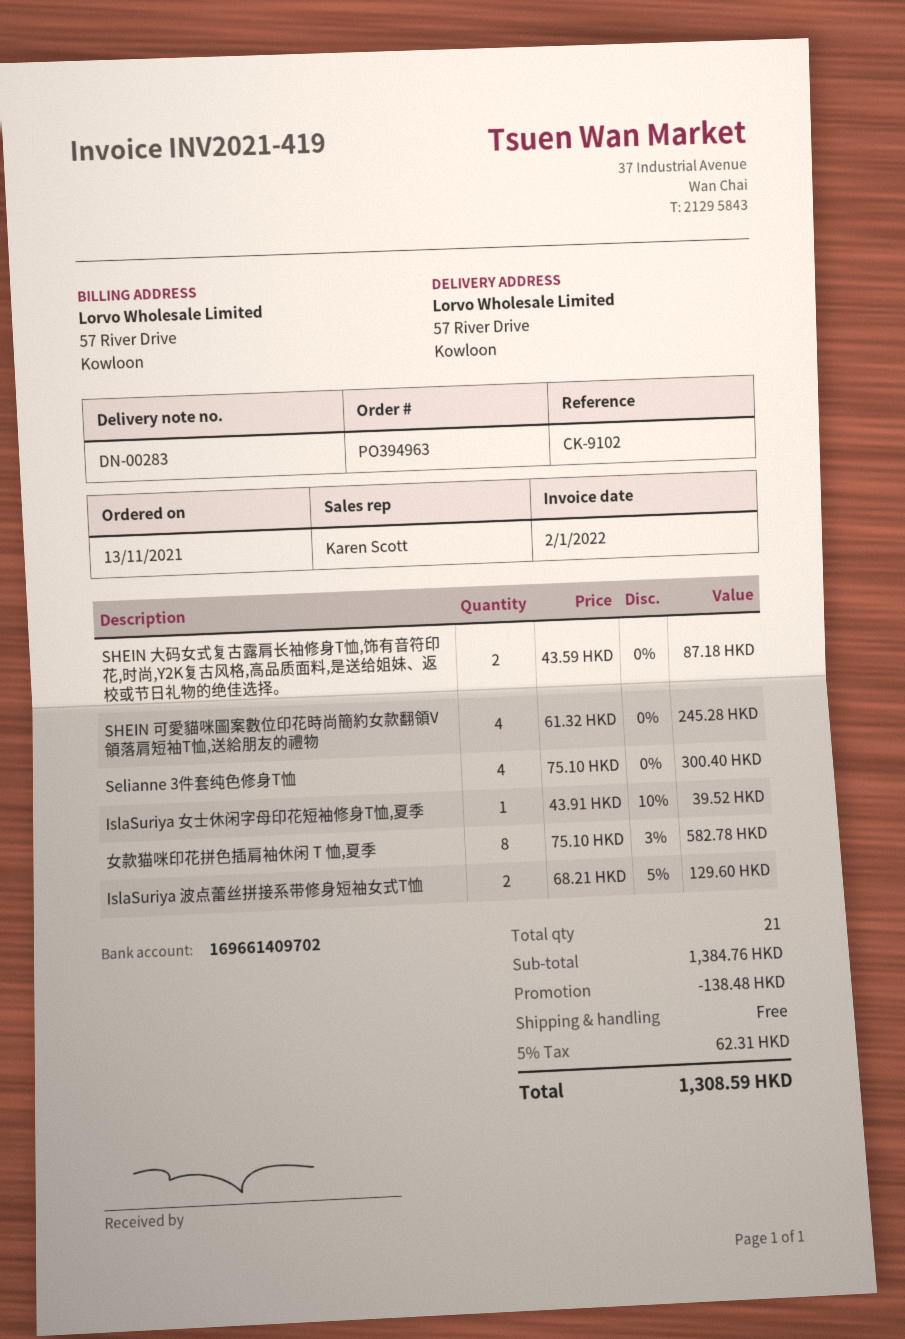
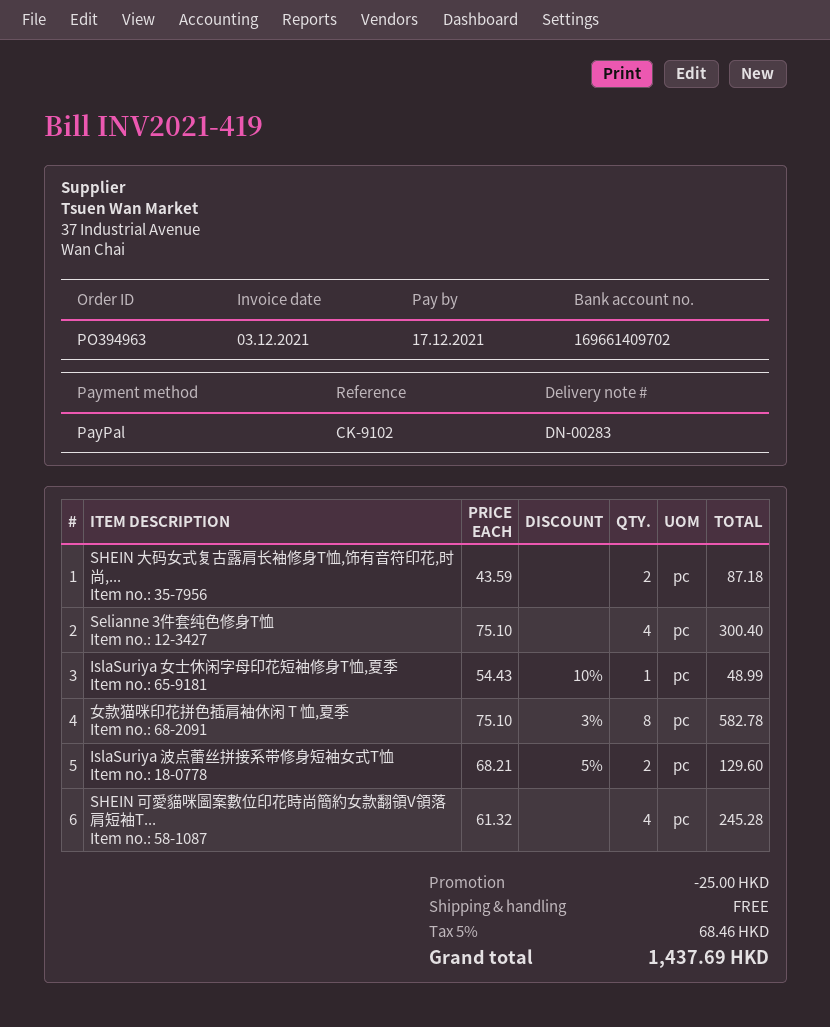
invoice date: 2022-01-02 -> 2021-12-03
IslaSuriya 女士休闲字母印花短袖修身T恤,夏季: 1 x 43.91 - 10% = 39.52 -> 1 x 54.43 - 10% = 48.99
discount: 138.48 -> 25.00
tax: 5% = 62.31 -> 5% = 68.46
total: 1308.59 -> 1437.69

